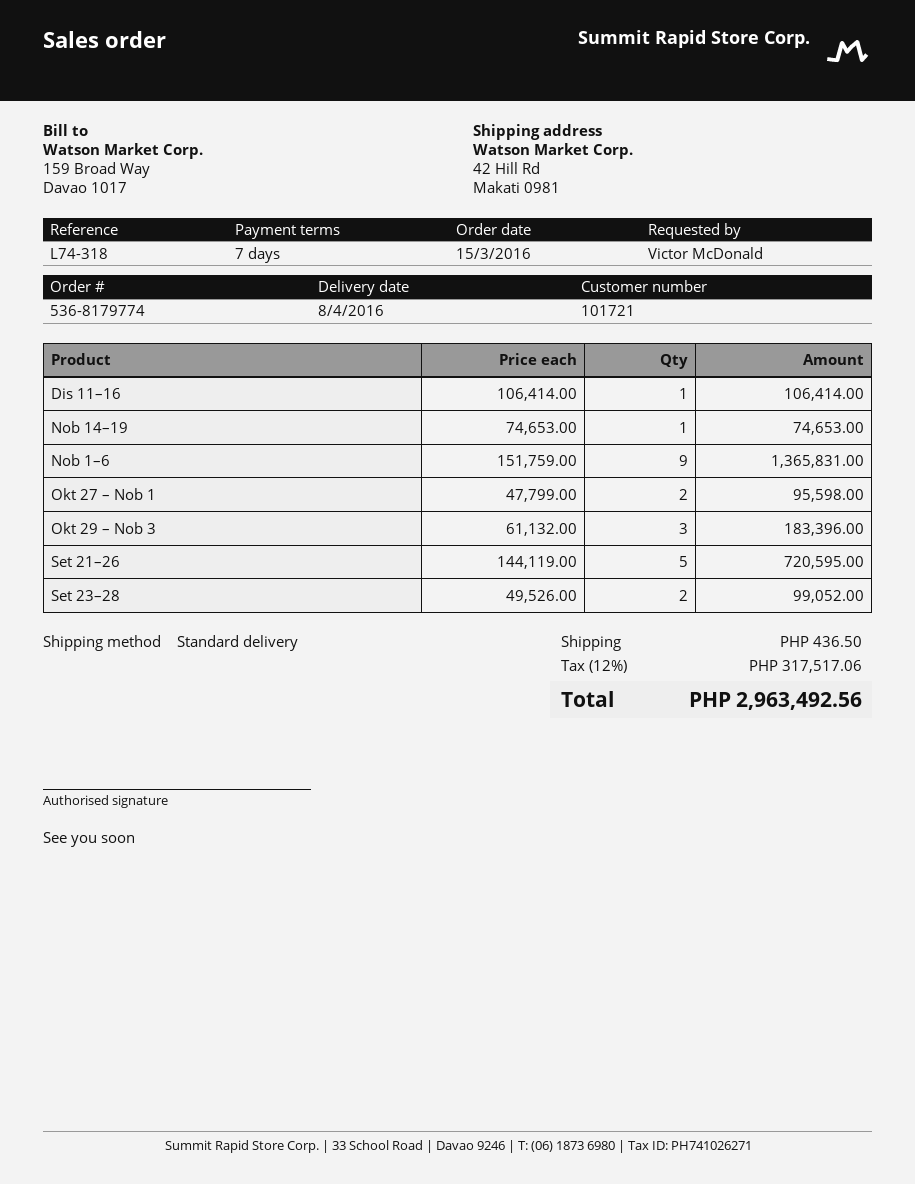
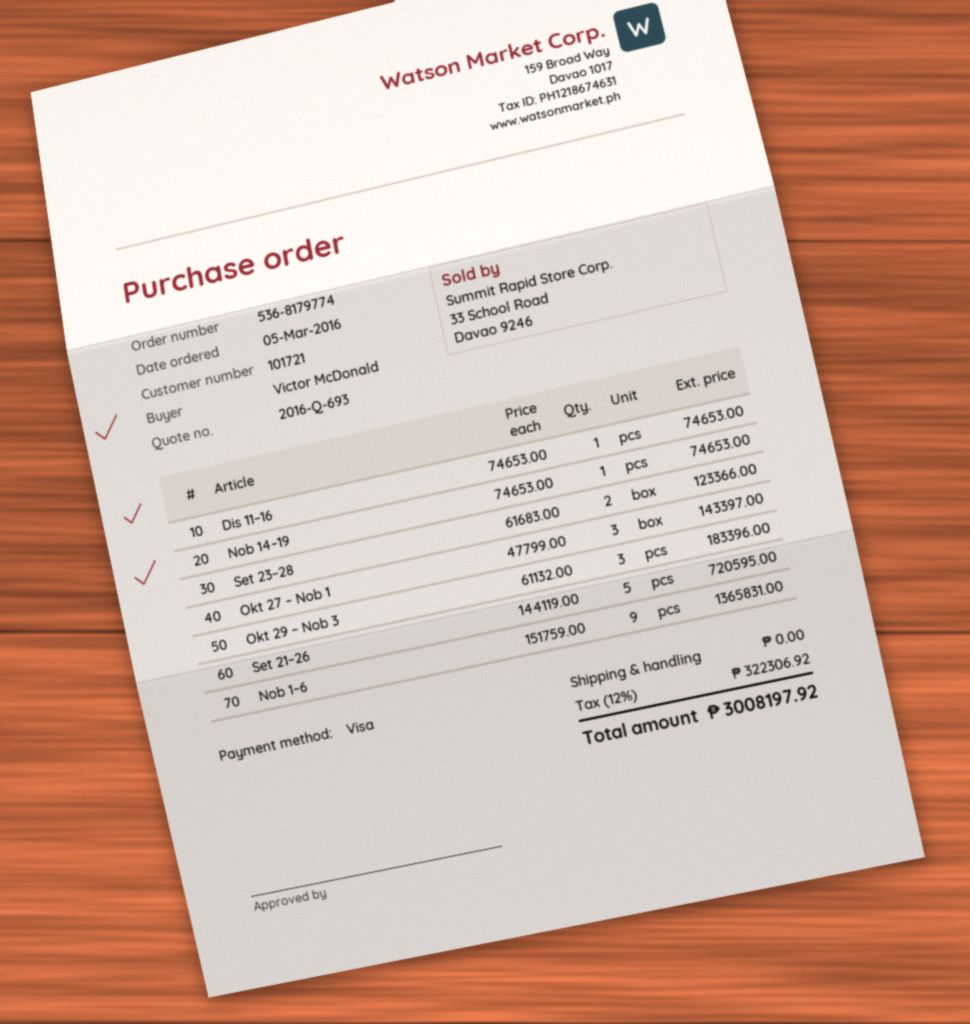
order date: 2016-03-15 -> 2016-03-05
Dis 11–16: 1 x 106414.00 = 106414.00 -> 1 x 74653.00 = 74653.00
Okt 27 – Nob 1: 2 x 47799.00 = 95598.00 -> 3 x 47799.00 = 143397.00
Set 23–28: 2 x 49526.00 = 99052.00 -> 2 x 61683.00 = 123366.00
shipping: 436.50 -> 0.00
tax: 12% = 317517.06 -> 12% = 322306.92
total: 2963492.56 -> 3008197.92

